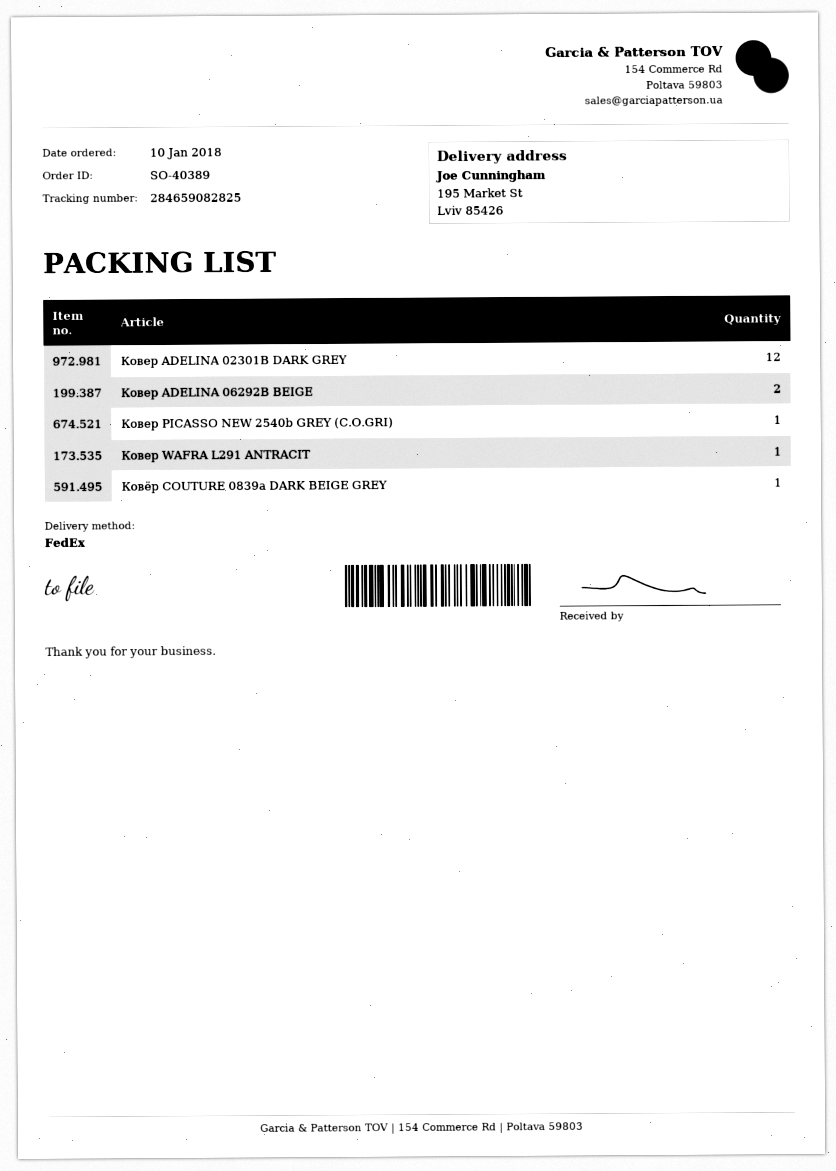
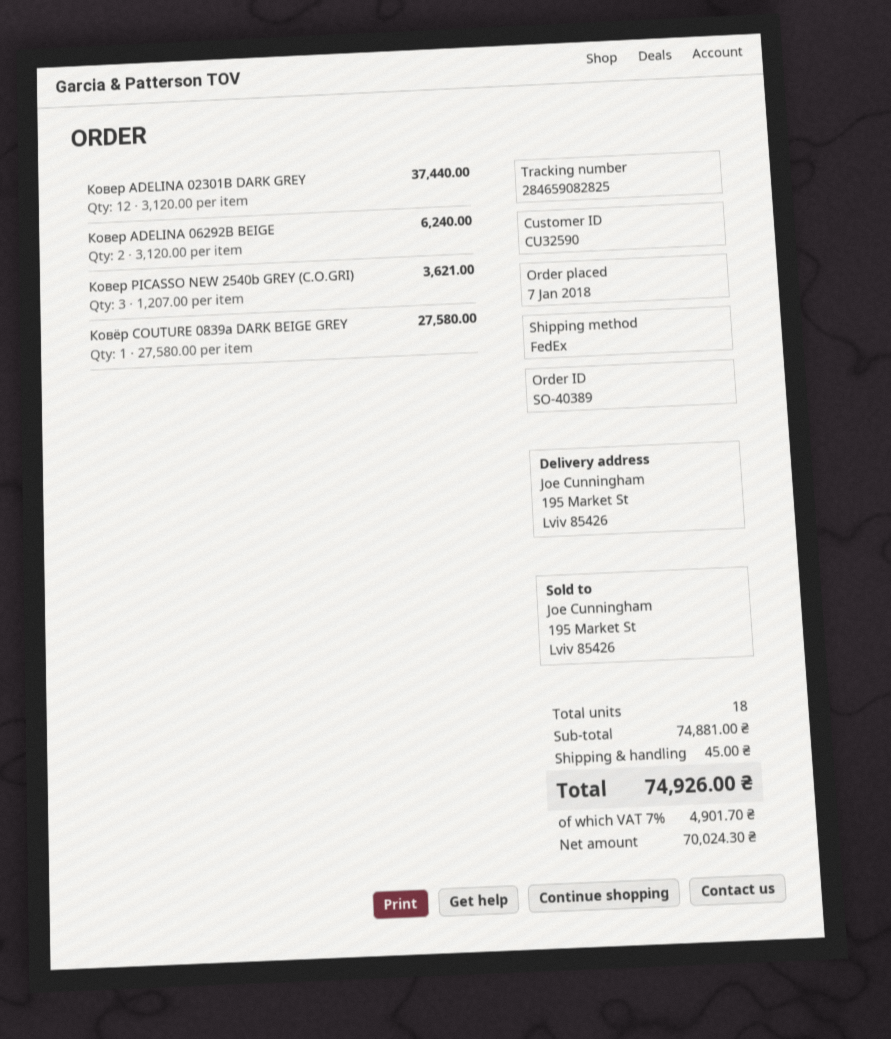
order date: 2018-01-10 -> 2018-01-07
Ковер PICASSO NEW 2540b GREY (C.O.GRI): 1 -> 3
Ковер WAFRA L291 ANTRACIT: 1 -> none

